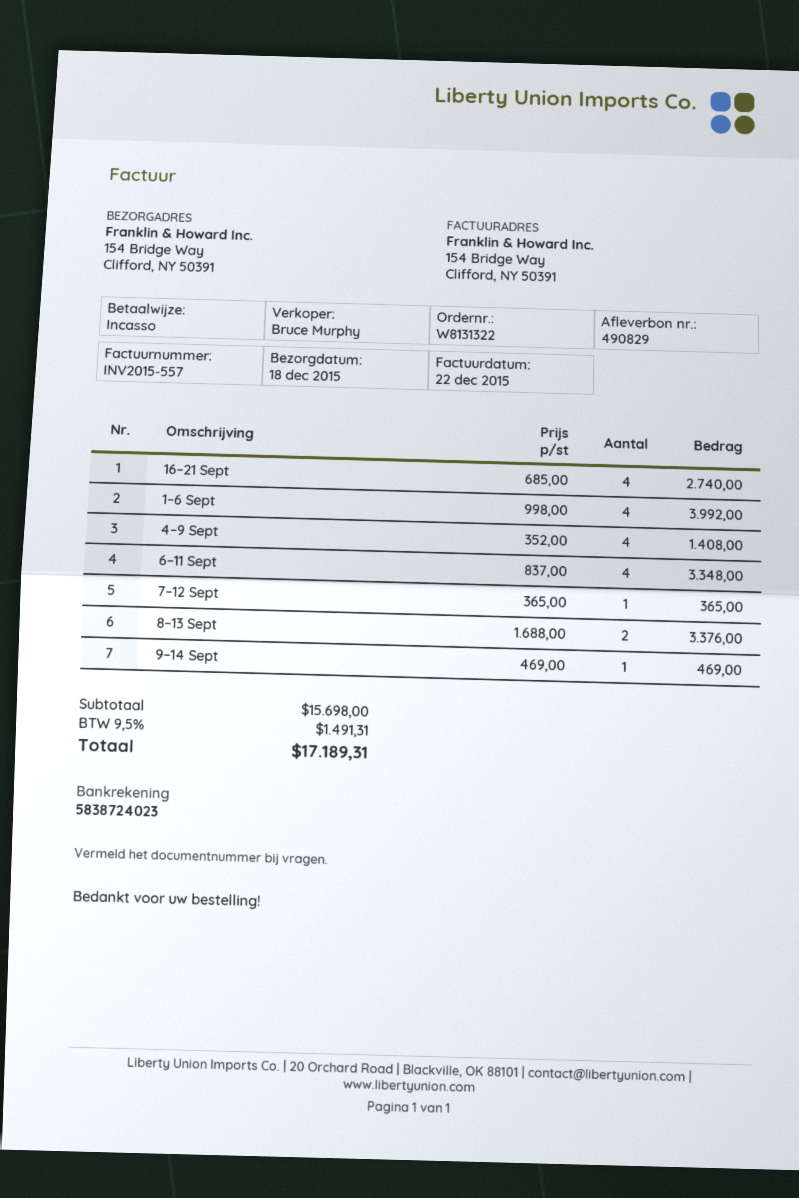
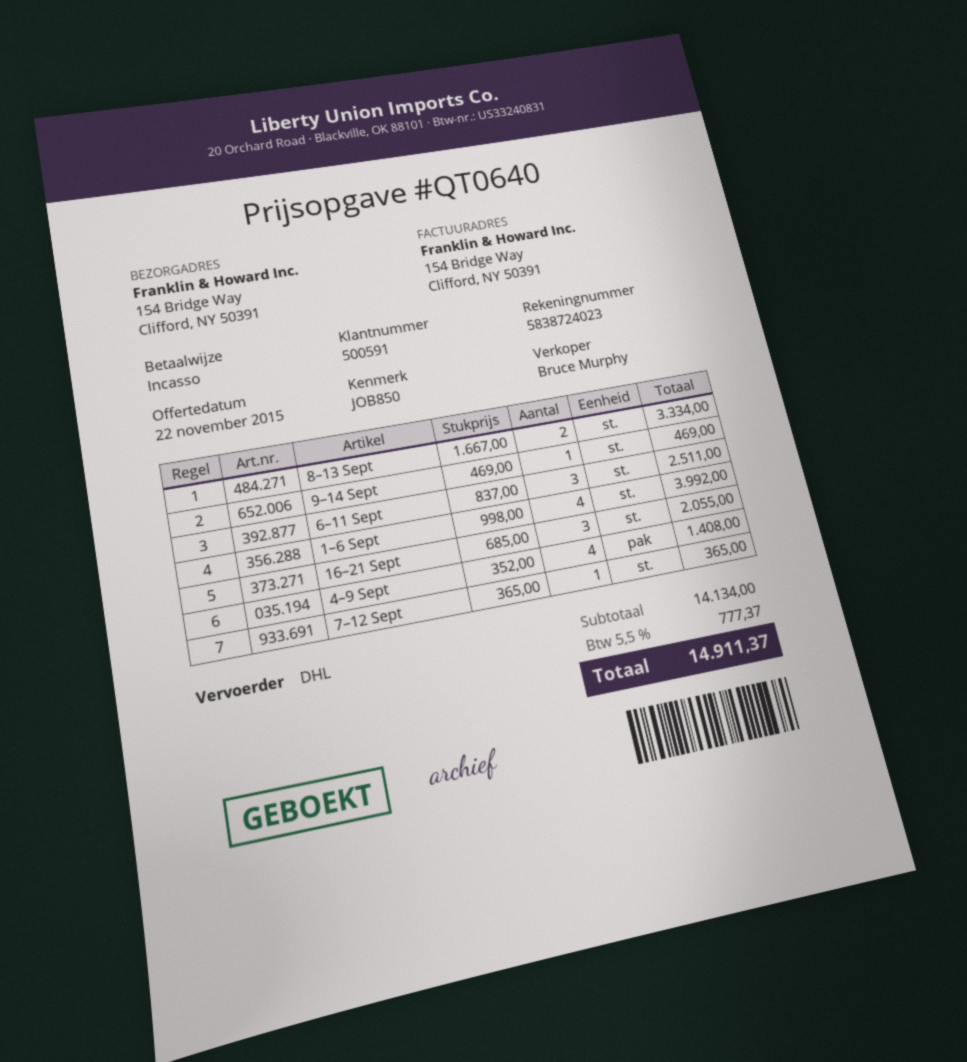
16–21 Sept: 4 x 685.00 = 2740.00 -> 3 x 685.00 = 2055.00
6–11 Sept: 4 x 837.00 = 3348.00 -> 3 x 837.00 = 2511.00
8–13 Sept: 2 x 1688.00 = 3376.00 -> 2 x 1667.00 = 3334.00
subtotal: 15698.00 -> 14134.00
tax: 9.5% = 1491.31 -> 5.5% = 777.37
total: 17189.31 -> 14911.37

